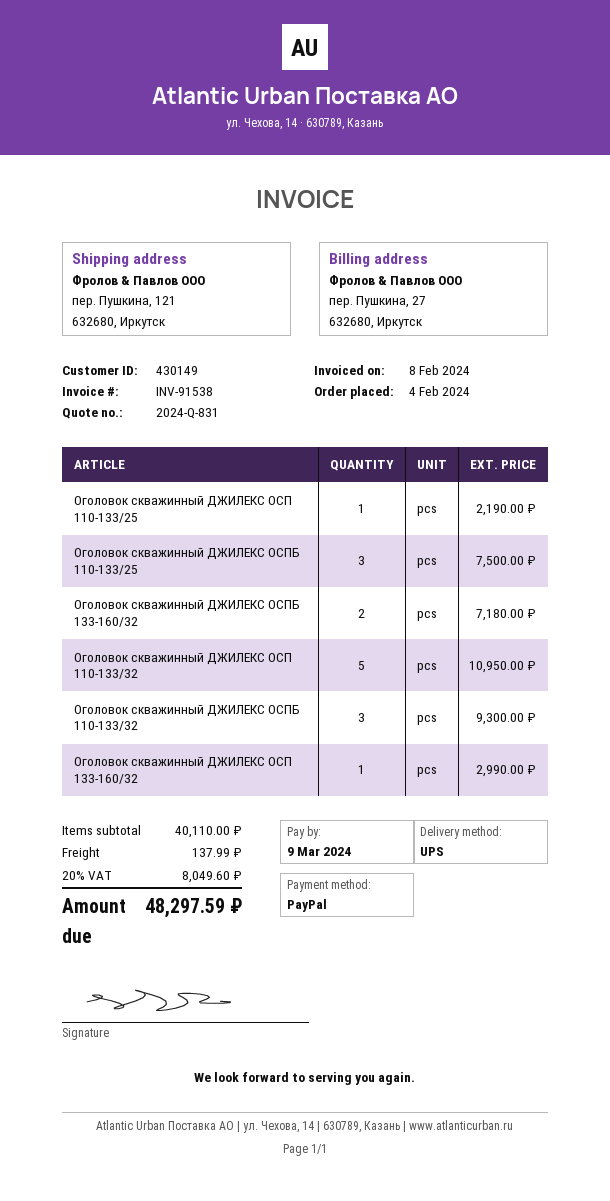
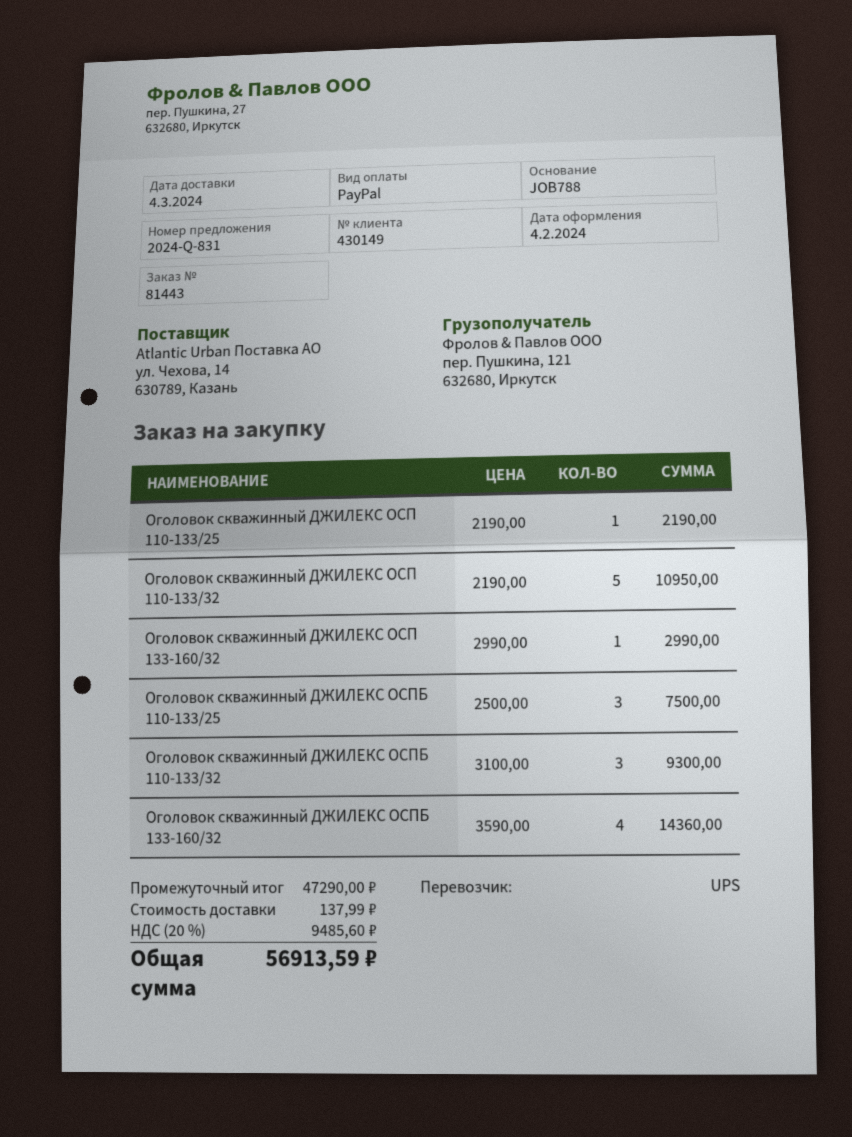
Оголовок скважинный ДЖИЛЕКС ОСПБ 133-160/32: 2 for 7180.00 -> 4 for 14360.00
subtotal: 40110.00 -> 47290.00
tax: 20% = 8049.60 -> 20% = 9485.60
total: 48297.59 -> 56913.59

